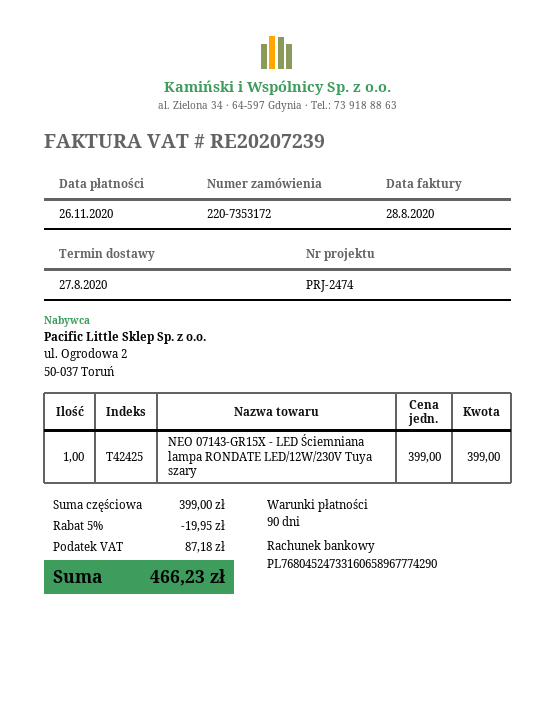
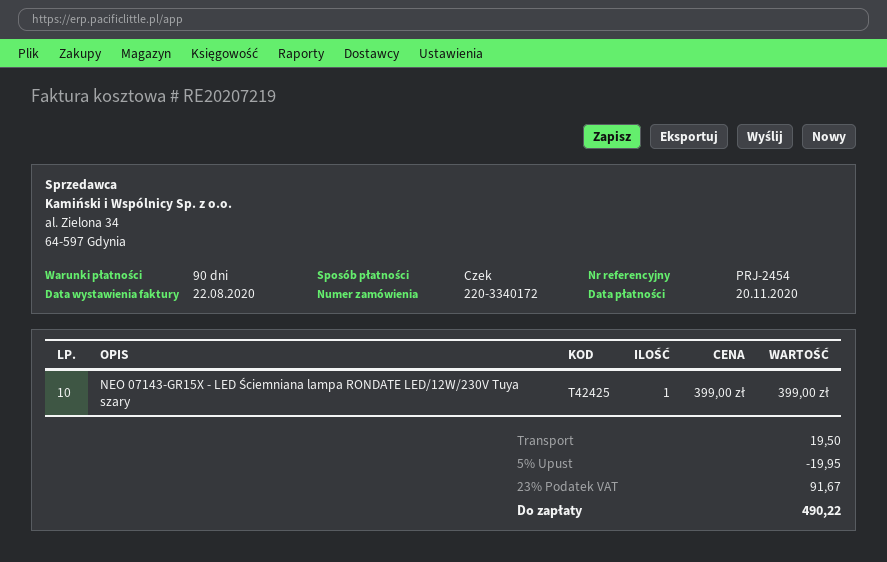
order number: 220-7353172 -> 220-3340172
invoice number: RE20207239 -> RE20207219
invoice date: 2020-08-28 -> 2020-08-22
due date: 2020-11-26 -> 2020-11-20
reference: PRJ-2474 -> PRJ-2454
shipping: none -> 19.50
tax: 87.18 -> 91.67
total: 466.23 -> 490.22

